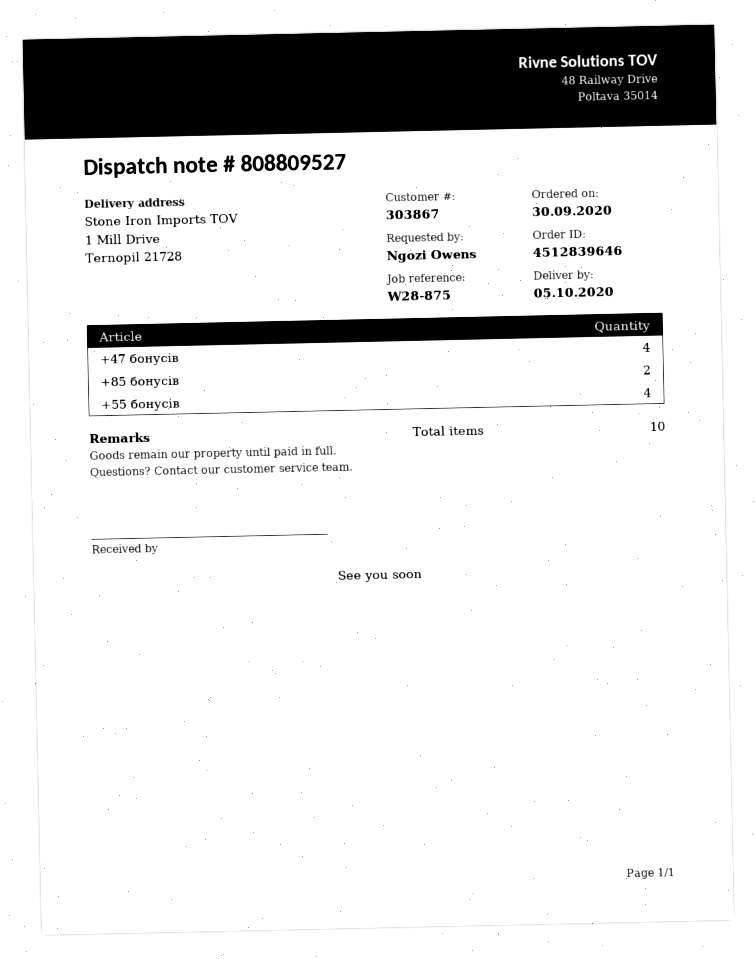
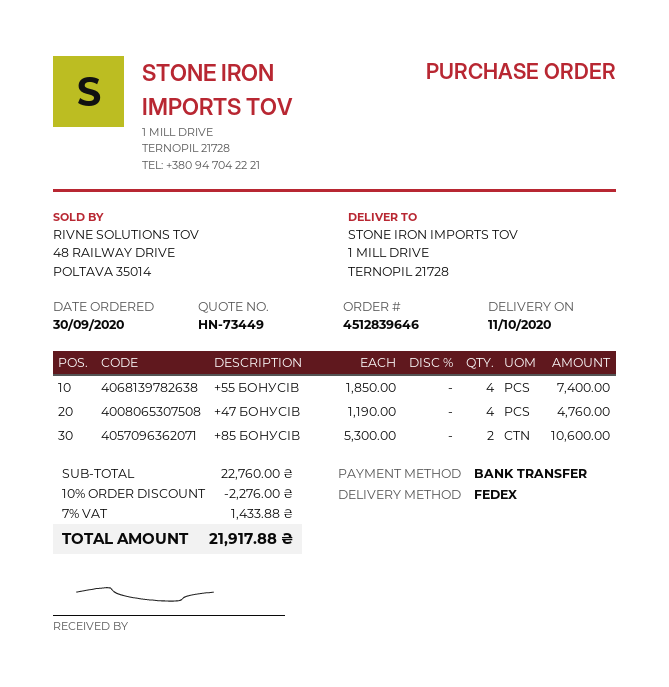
delivery date: 2020-10-05 -> 2020-10-11

